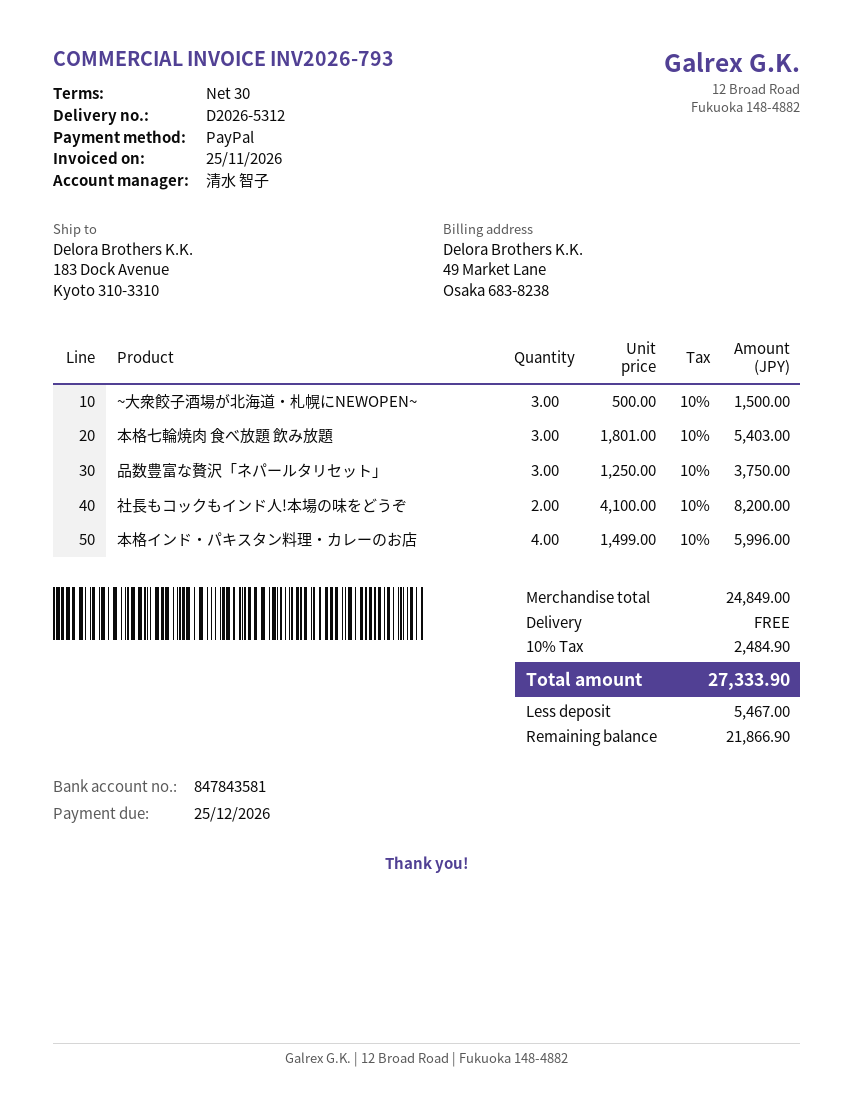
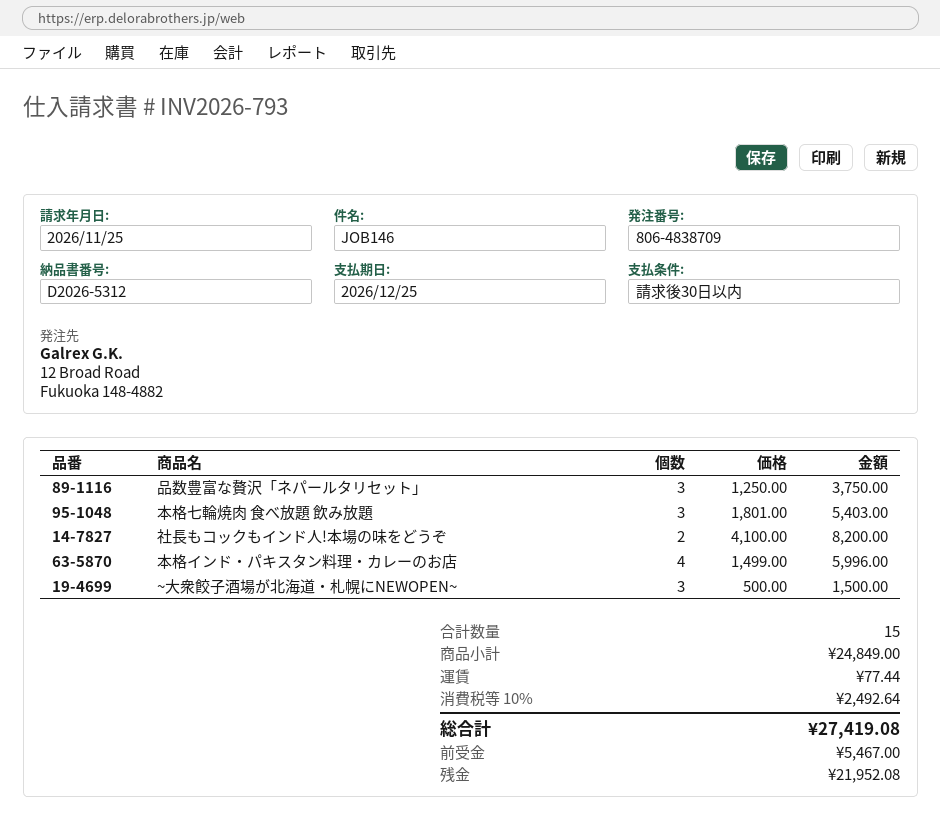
shipping: 0.00 -> 77.44
tax: 10% = 2484.90 -> 10% = 2492.64
total: 27333.90 -> 27419.08
balance: 21866.90 -> 21952.08

